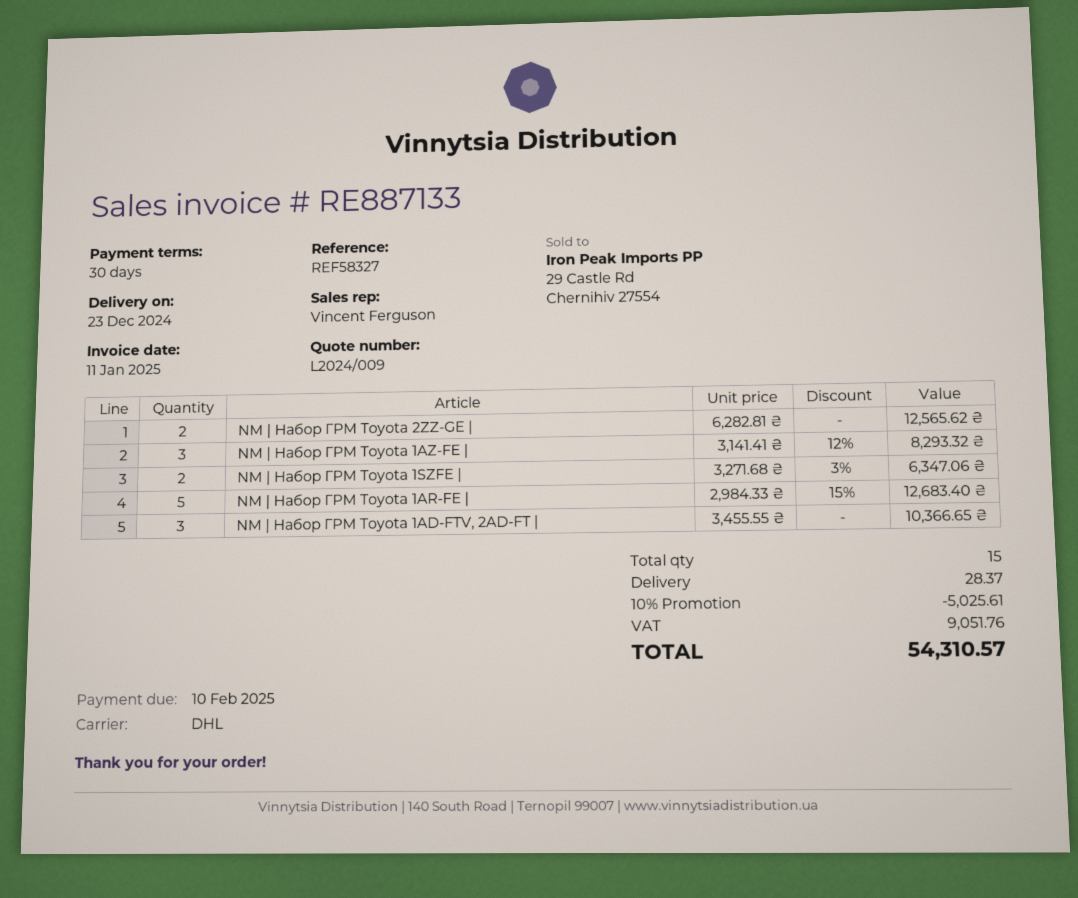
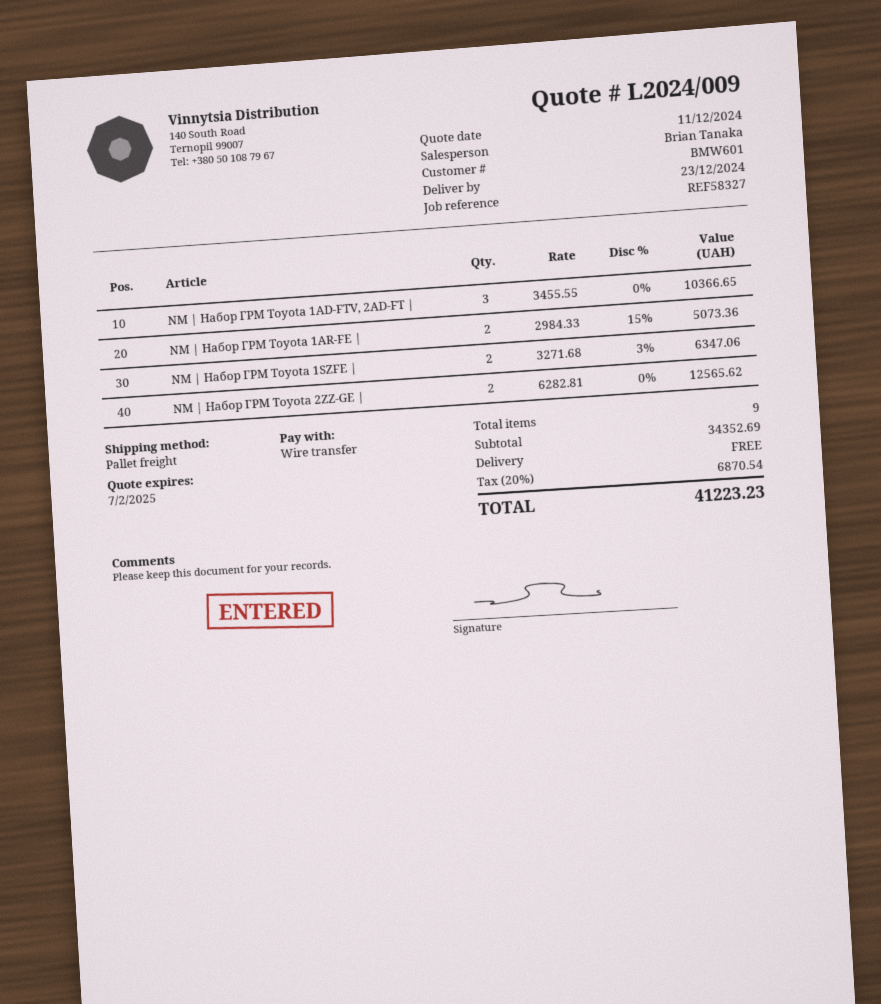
sales rep: Vincent Ferguson -> Brian Tanaka
shipping method: DHL -> pallet freight
NM | Набор ГРМ Toyota 1AZ-FE |: 3 x 3141.41 - 12% = 8293.32 -> none
NM | Набор ГРМ Toyota 1AR-FE |: 5 x 2984.33 - 15% = 12683.40 -> 2 x 2984.33 - 15% = 5073.36
total quantity: 15 -> 9
discount: 10% = 5025.61 -> none
shipping: 28.37 -> 0.00
tax: 9051.76 -> 6870.54
total: 54310.57 -> 41223.23

